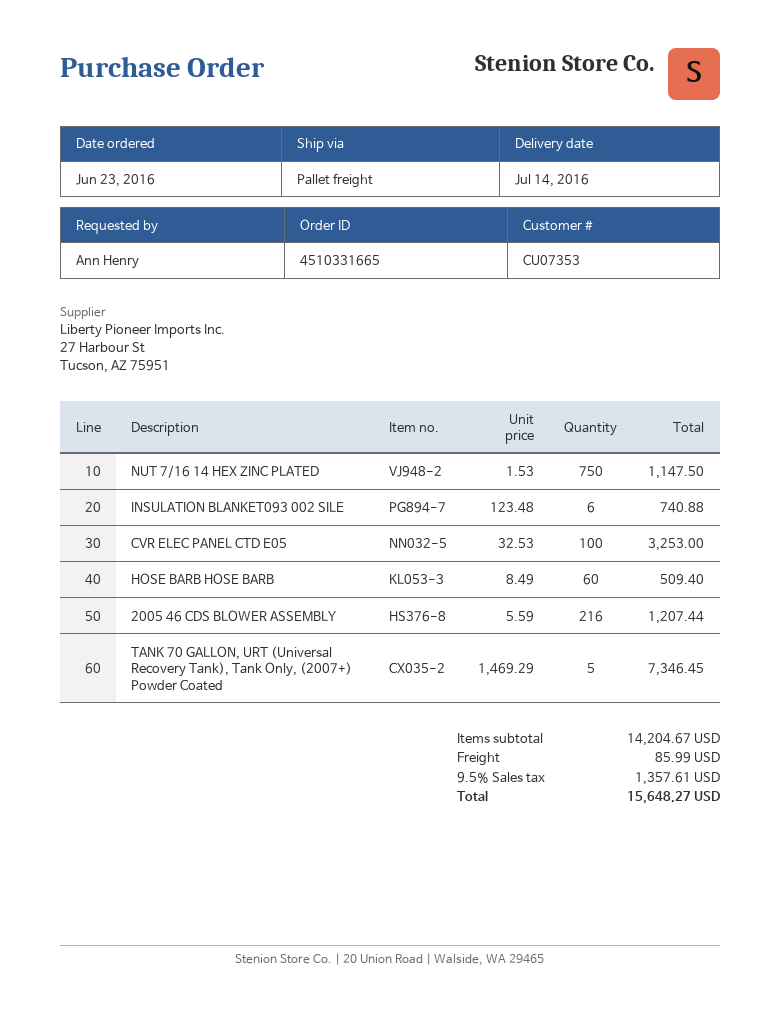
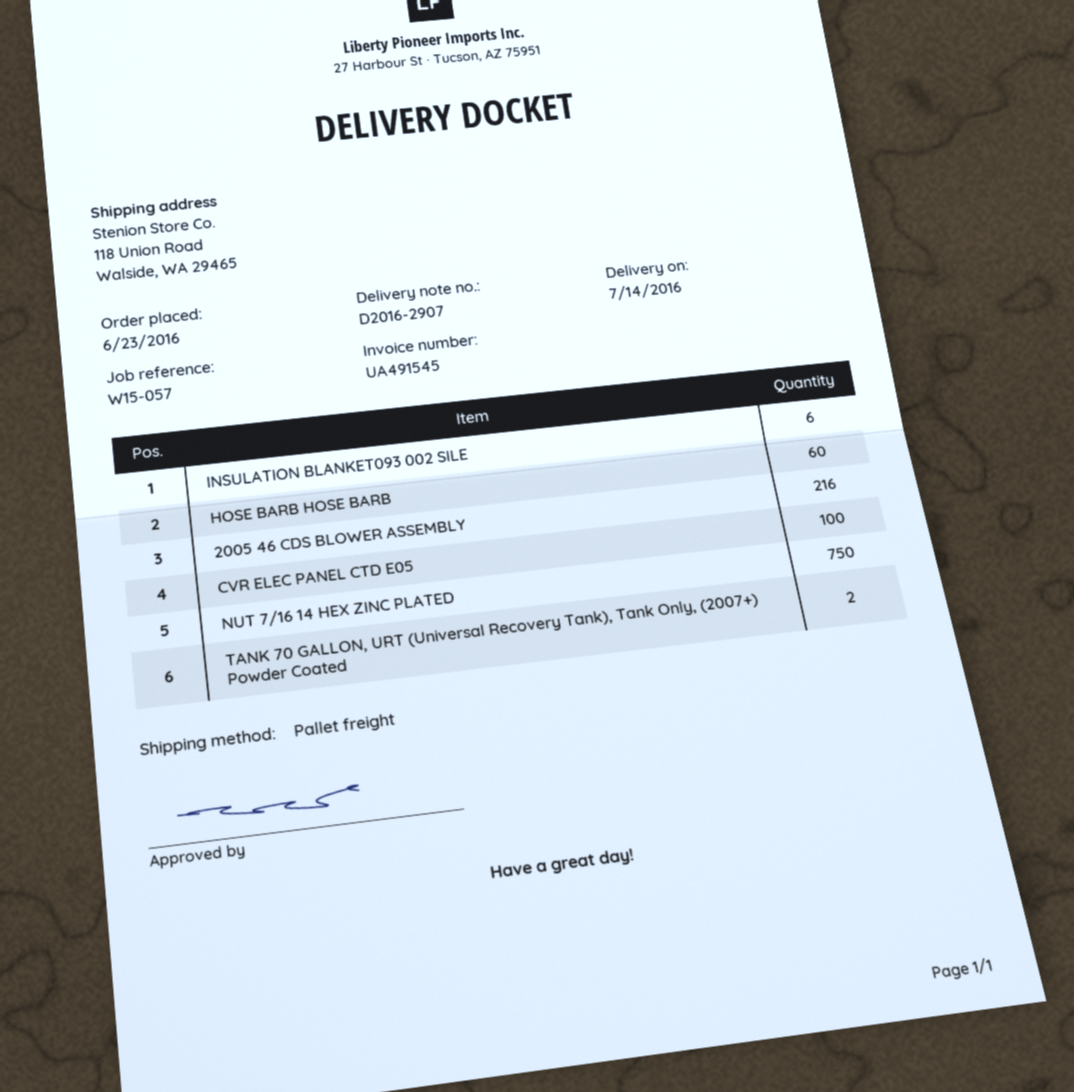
TANK 70 GALLON, URT (Universal Recovery Tank), Tank Only, (2007+) Powder Coated: 5 -> 2

